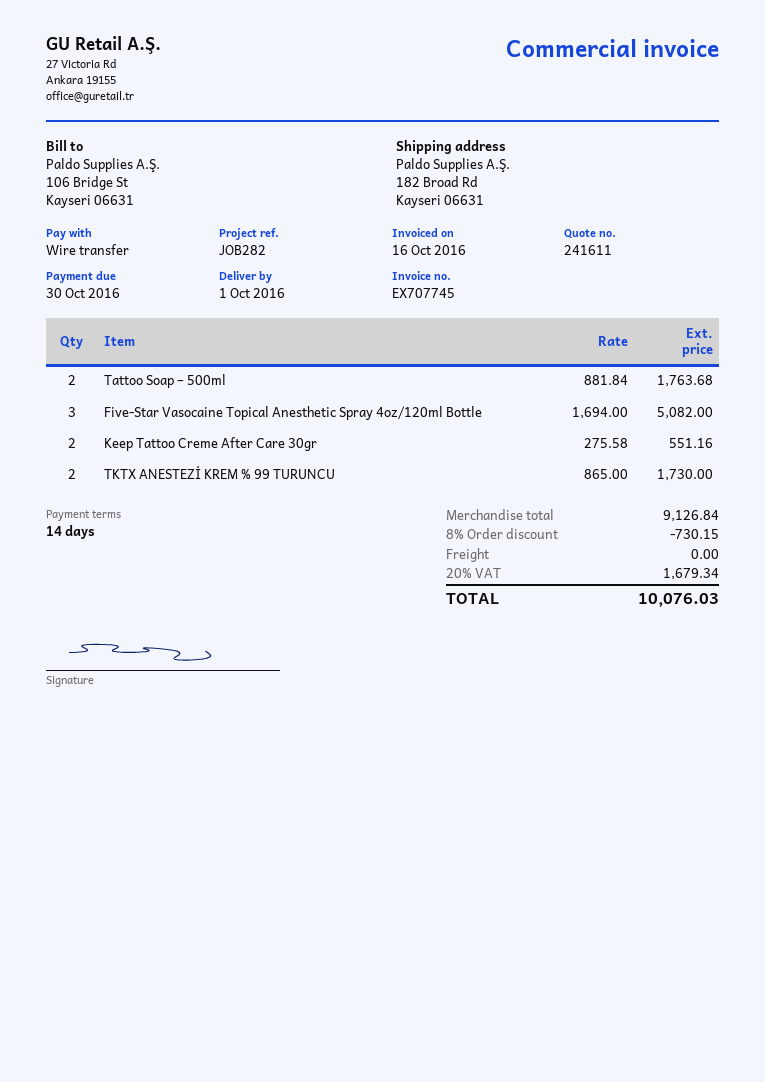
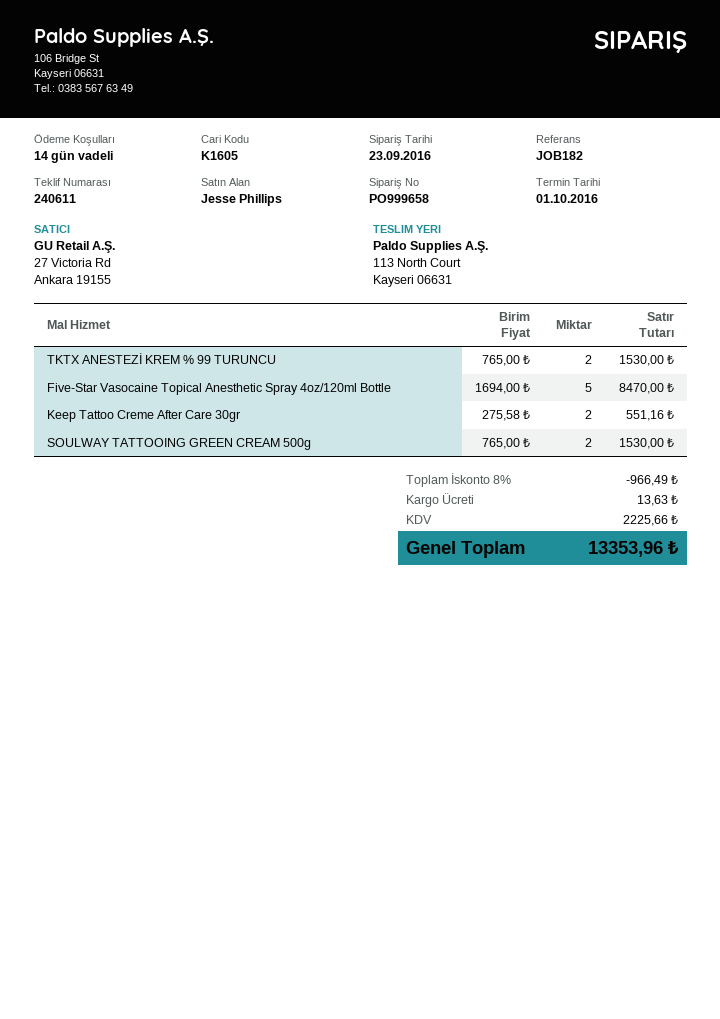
quote number: 241611 -> 240611
reference: JOB282 -> JOB182
ship to: 182 Broad Rd, Kayseri 06631 -> 113 North Court, Kayseri 06631
Tattoo Soap – 500ml: 2 x 881.84 = 1763.68 -> none
Five-Star Vasocaine Topical Anesthetic Spray 4oz/120ml Bottle: 3 x 1694.00 = 5082.00 -> 5 x 1694.00 = 8470.00
TKTX ANESTEZİ KREM % 99 TURUNCU: 2 x 865.00 = 1730.00 -> 2 x 765.00 = 1530.00
SOULWAY TATTOOING GREEN CREAM 500g: none -> 2 x 765.00 = 1530.00
discount: 8% = 730.15 -> 8% = 966.49
shipping: 0.00 -> 13.63
tax: 1679.34 -> 2225.66
total: 10076.03 -> 13353.96

